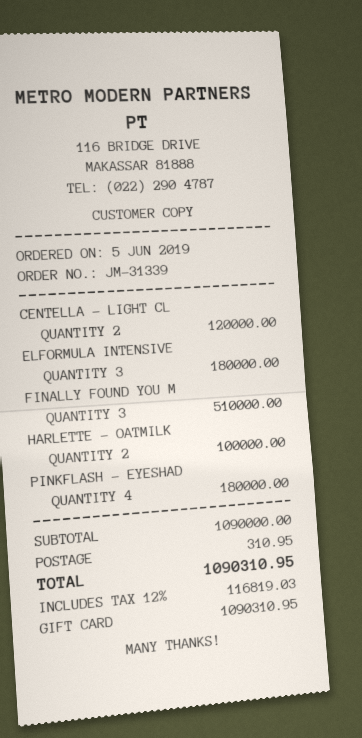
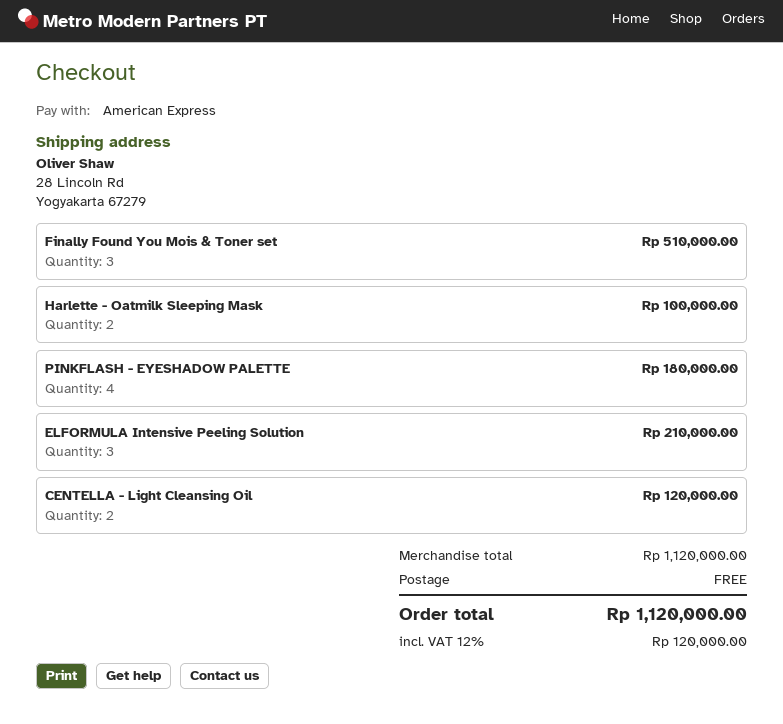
payment method: gift card -> American Express
ELFORMULA INTENSIVE: 3 for 180000.00 -> 3 for 210000.00
subtotal: 1090000.00 -> 1120000.00
shipping: 310.95 -> 0.00
tax: 12% = 116819.03 -> 12% = 120000.00
total: 1090310.95 -> 1120000.00

